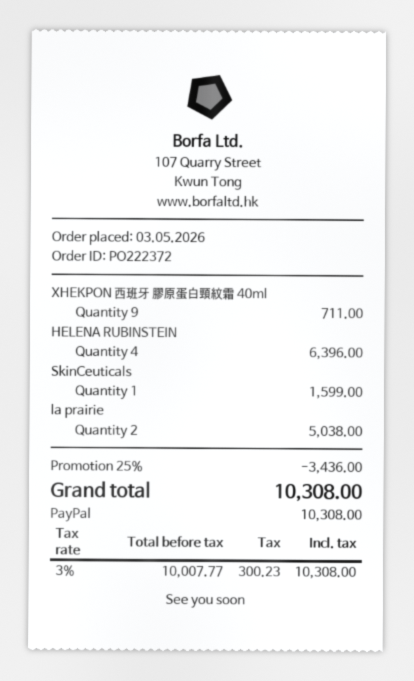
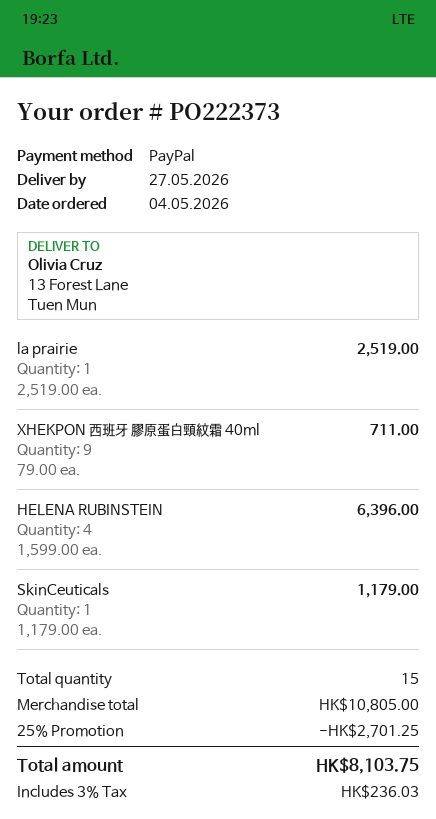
order number: PO222372 -> PO222373
order date: 2026-05-03 -> 2026-05-04
SkinCeuticals: 1 for 1599.00 -> 1 for 1179.00
la prairie: 2 for 5038.00 -> 1 for 2519.00
discount: 25% = 3436.00 -> 25% = 2701.25
tax: 3% = 300.23 -> 3% = 236.03
total: 10308.00 -> 8103.75

